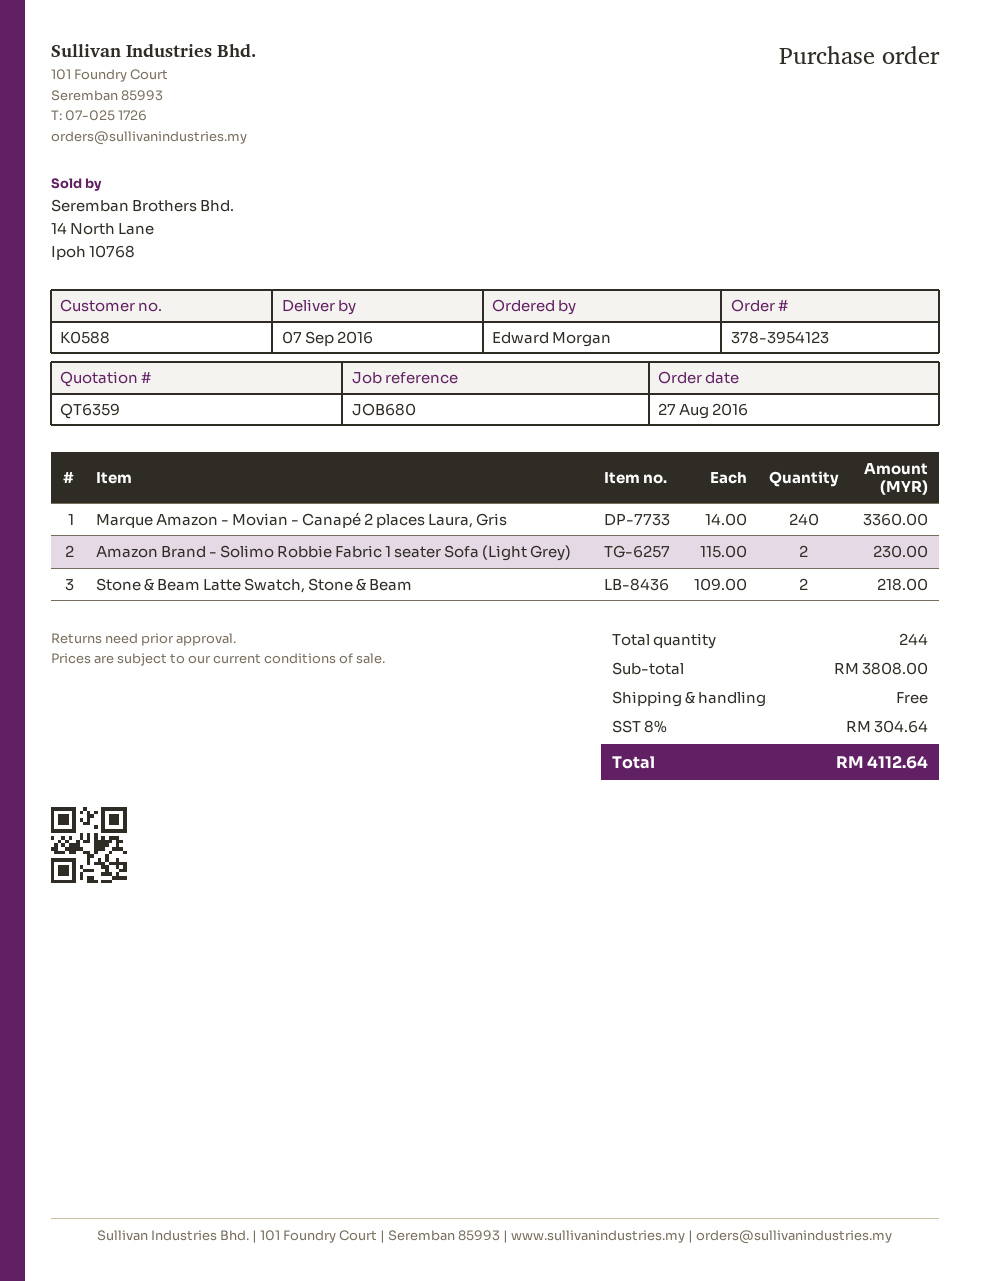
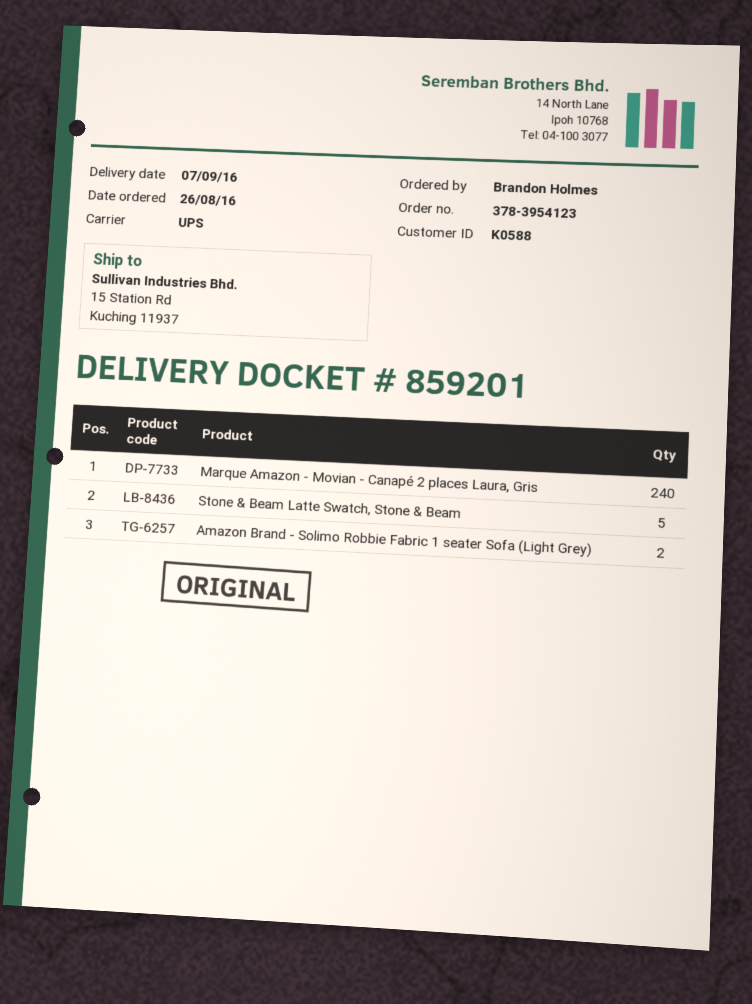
order date: 2016-08-27 -> 2016-08-26
ordered by: Edward Morgan -> Brandon Holmes
Stone & Beam Latte Swatch, Stone & Beam: 2 -> 5

